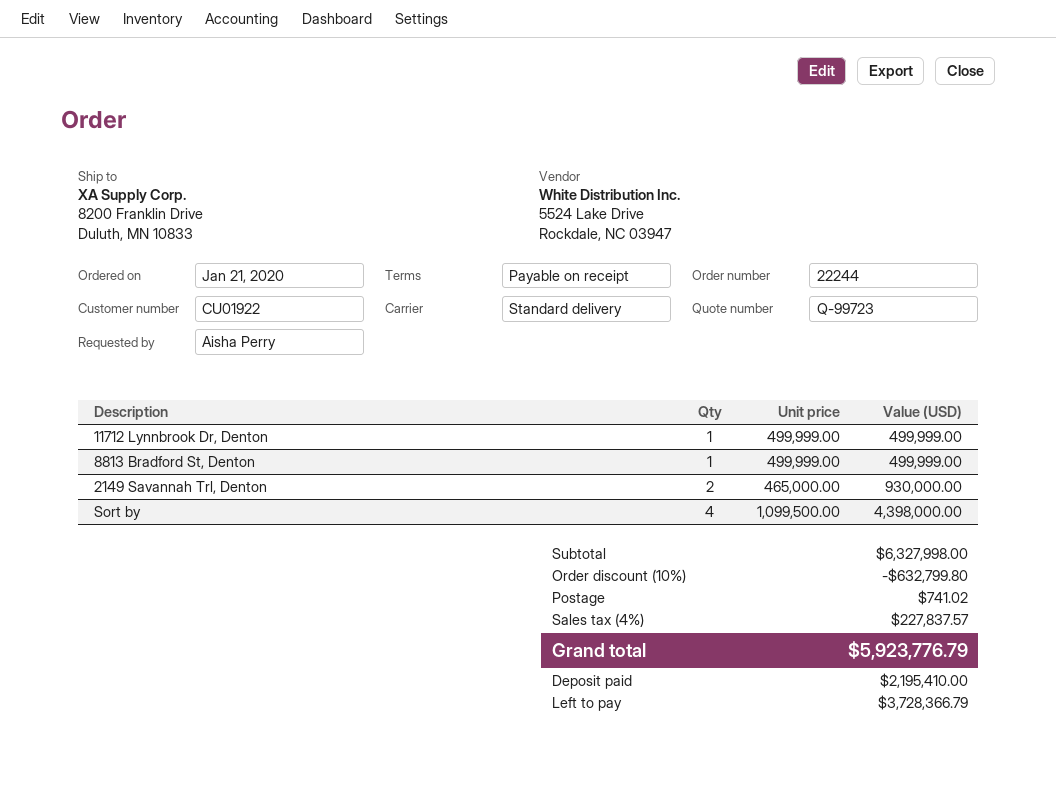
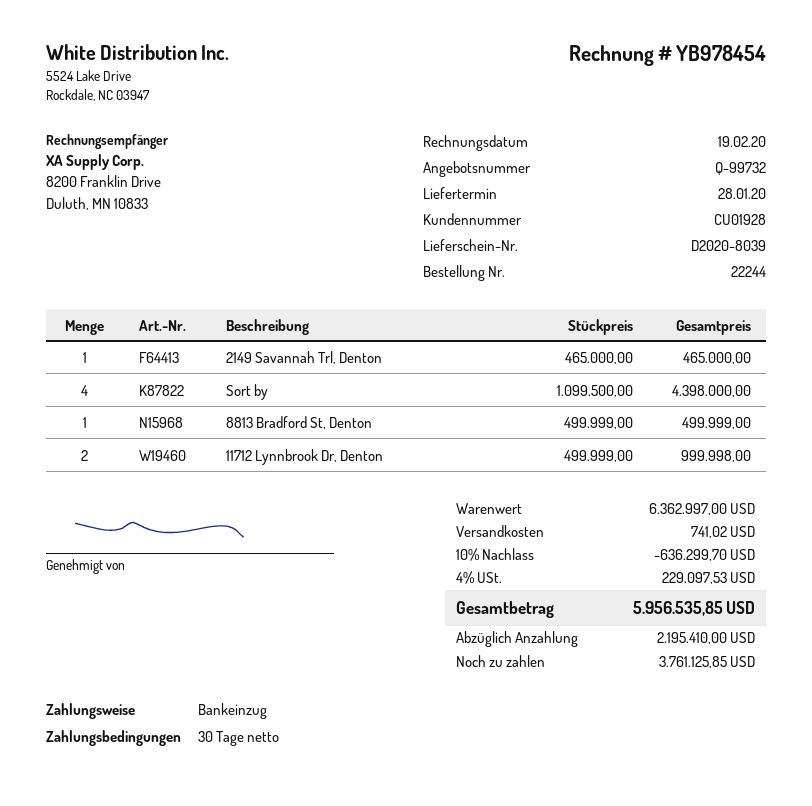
quote number: Q-99723 -> Q-99732
payment terms: on receipt -> 30 days
customer number: CU01922 -> CU01928
11712 Lynnbrook Dr, Denton: 1 x 499999.00 = 499999.00 -> 2 x 499999.00 = 999998.00
2149 Savannah Trl, Denton: 2 x 465000.00 = 930000.00 -> 1 x 465000.00 = 465000.00
subtotal: 6327998.00 -> 6362997.00
discount: 10% = 632799.80 -> 10% = 636299.70
tax: 4% = 227837.57 -> 4% = 229097.53
total: 5923776.79 -> 5956535.85
balance: 3728366.79 -> 3761125.85

